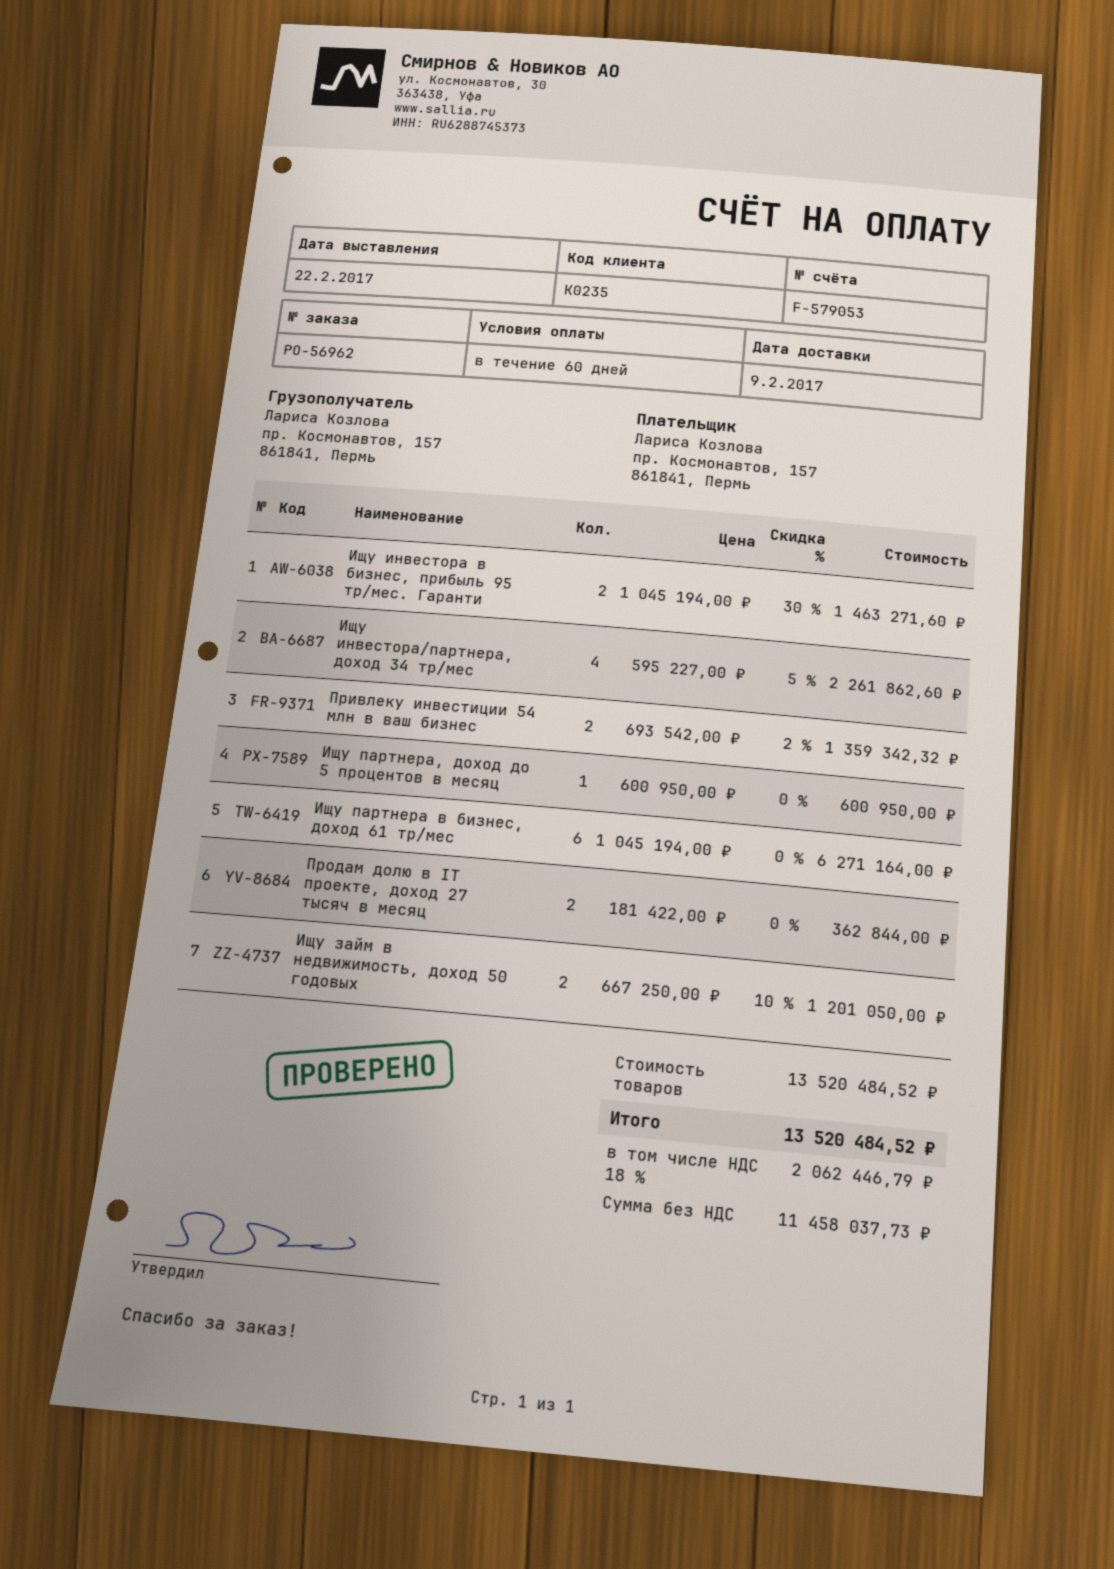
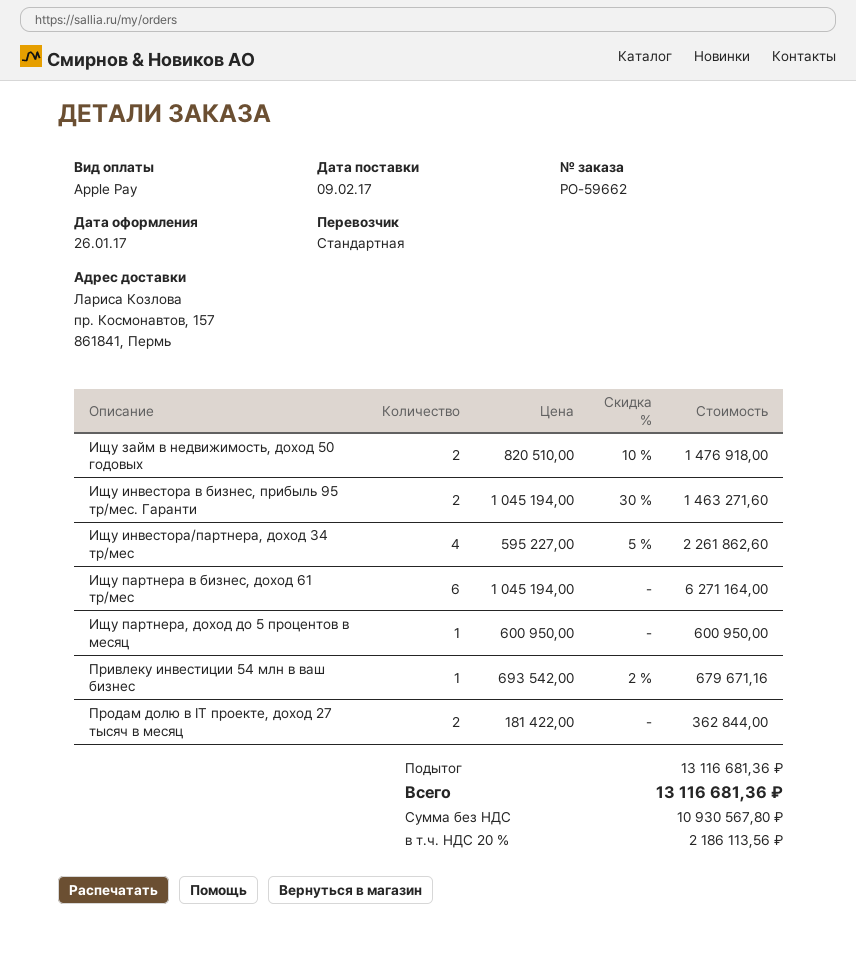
order number: PO-56962 -> PO-59662
Привлеку инвестиции 54 млн в ваш бизнес: 2 x 693542.00 - 2% = 1359342.32 -> 1 x 693542.00 - 2% = 679671.16
Ищу займ в недвижимость, доход 50 годовых: 2 x 667250.00 - 10% = 1201050.00 -> 2 x 820510.00 - 10% = 1476918.00
subtotal: 13520484.52 -> 13116681.36
net: 11458037.73 -> 10930567.80
tax: 18% = 2062446.79 -> 20% = 2186113.56
total: 13520484.52 -> 13116681.36

